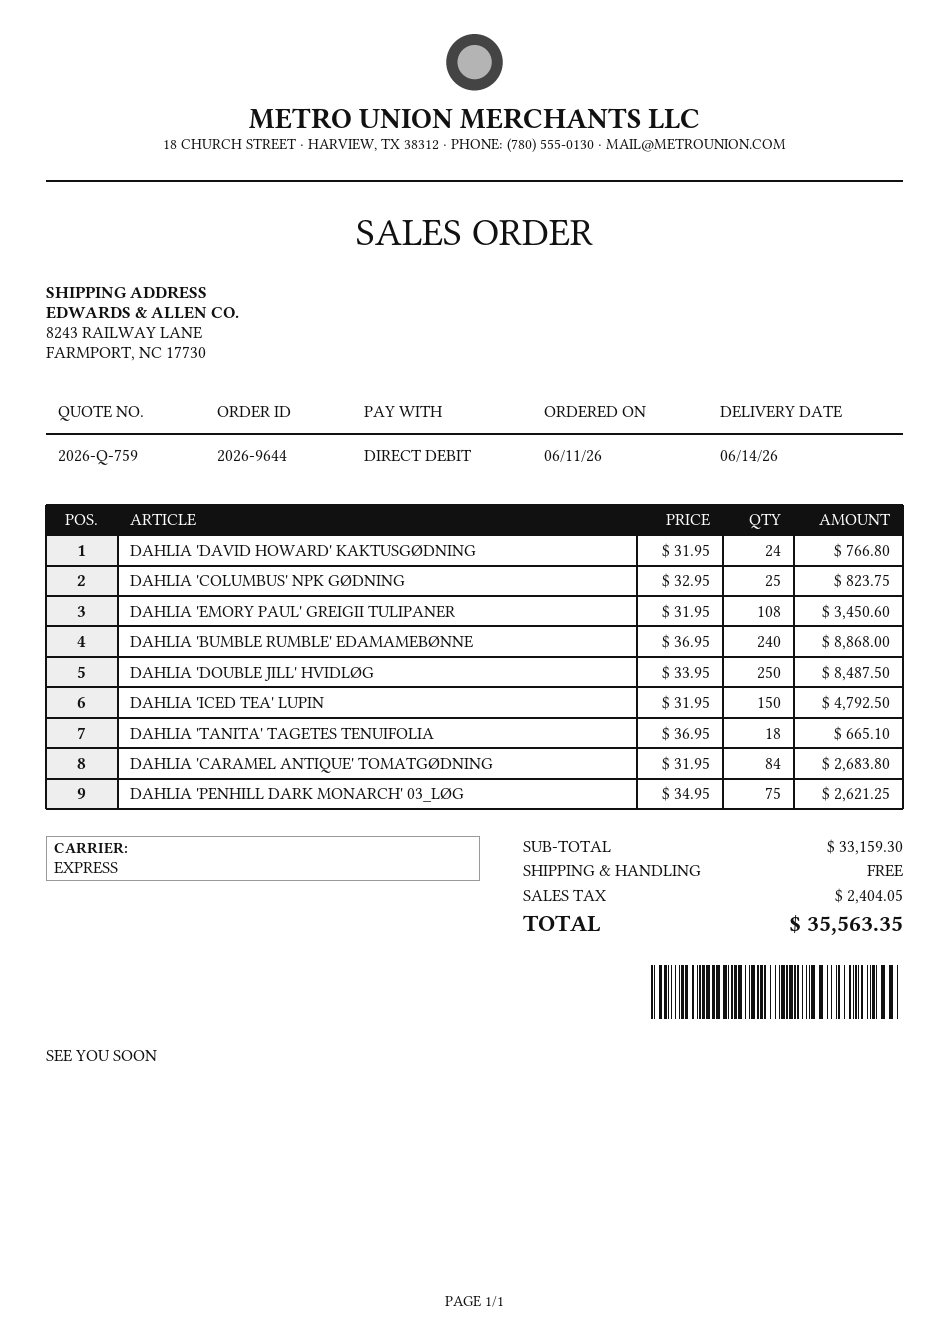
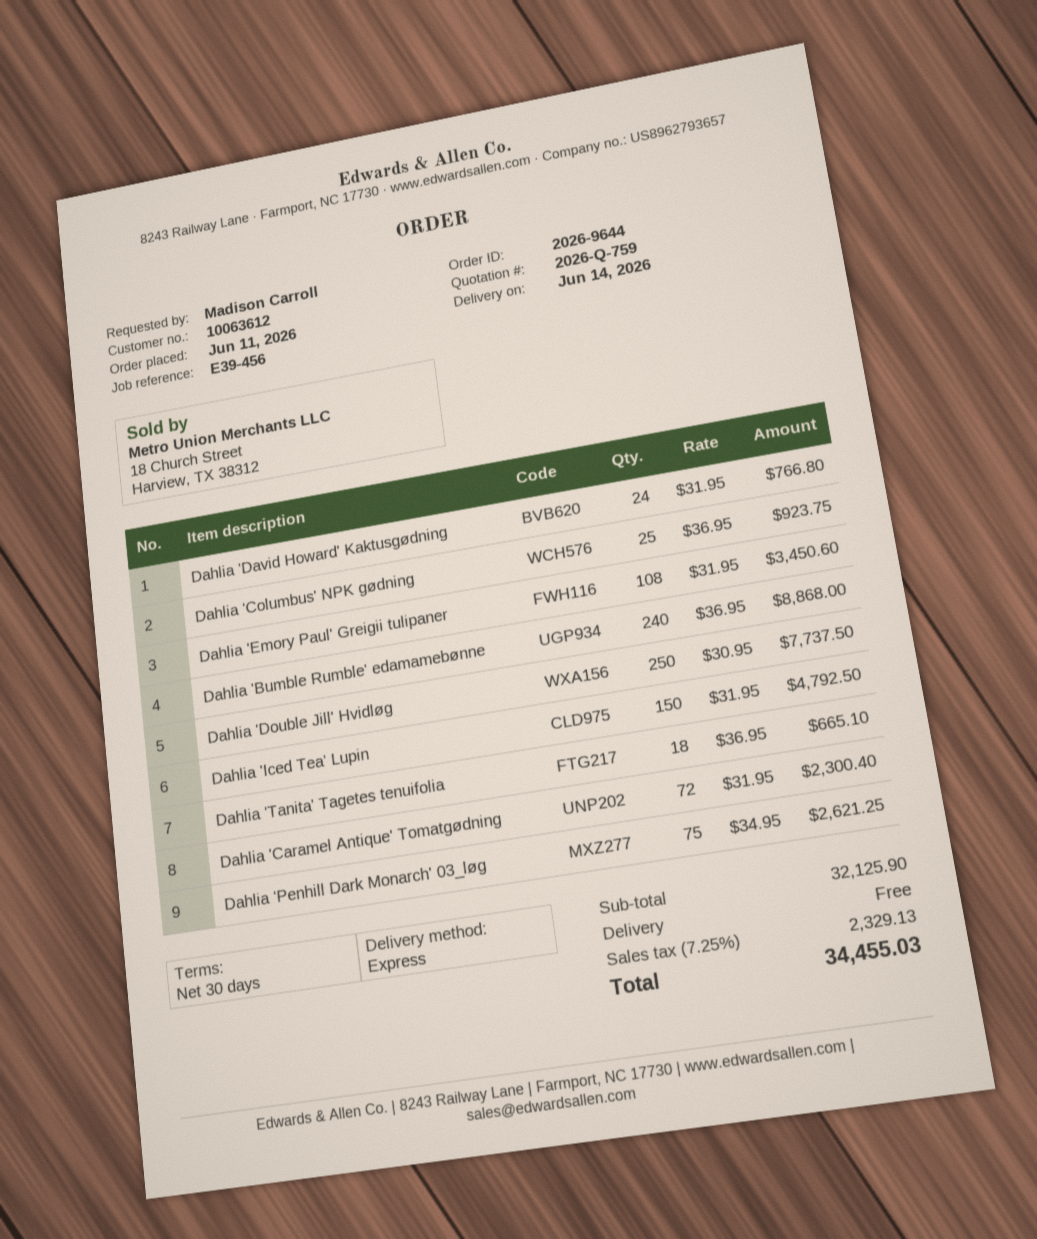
DAHLIA 'COLUMBUS' NPK GØDNING: 25 x 32.95 = 823.75 -> 25 x 36.95 = 923.75
DAHLIA 'DOUBLE JILL' HVIDLØG: 250 x 33.95 = 8487.50 -> 250 x 30.95 = 7737.50
DAHLIA 'CARAMEL ANTIQUE' TOMATGØDNING: 84 x 31.95 = 2683.80 -> 72 x 31.95 = 2300.40
subtotal: 33159.30 -> 32125.90
tax: 2404.05 -> 2329.13
total: 35563.35 -> 34455.03

